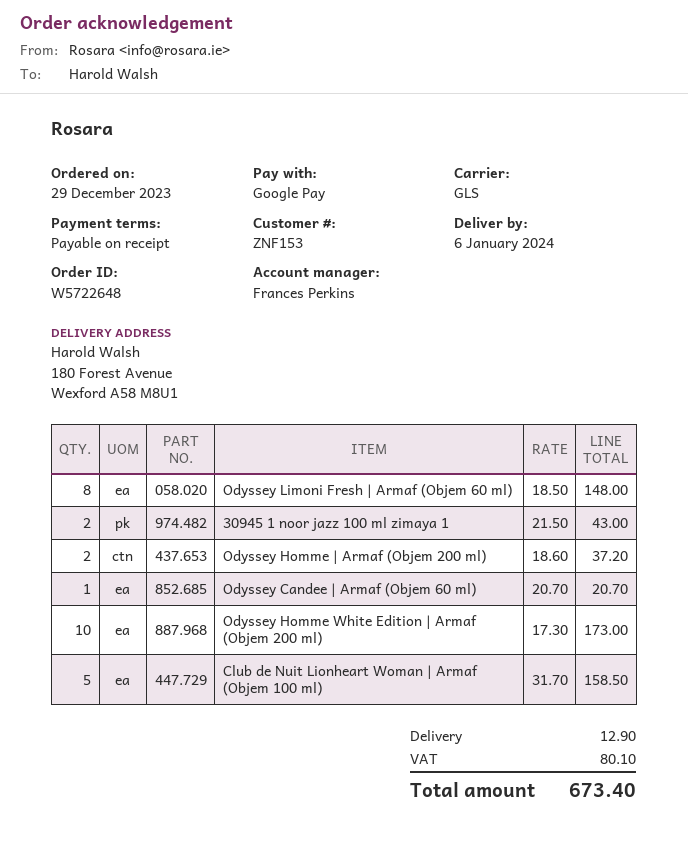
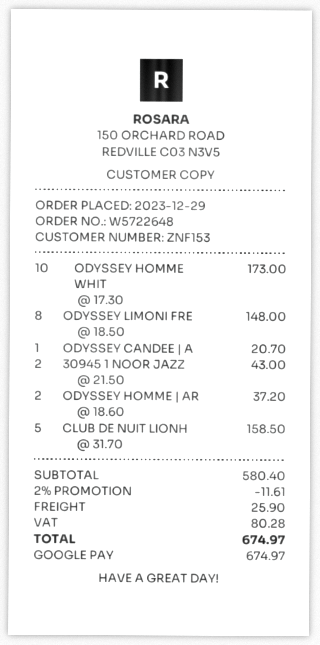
discount: none -> 2% = 11.61
shipping: 12.90 -> 25.90
tax: 80.10 -> 80.28
total: 673.40 -> 674.97

